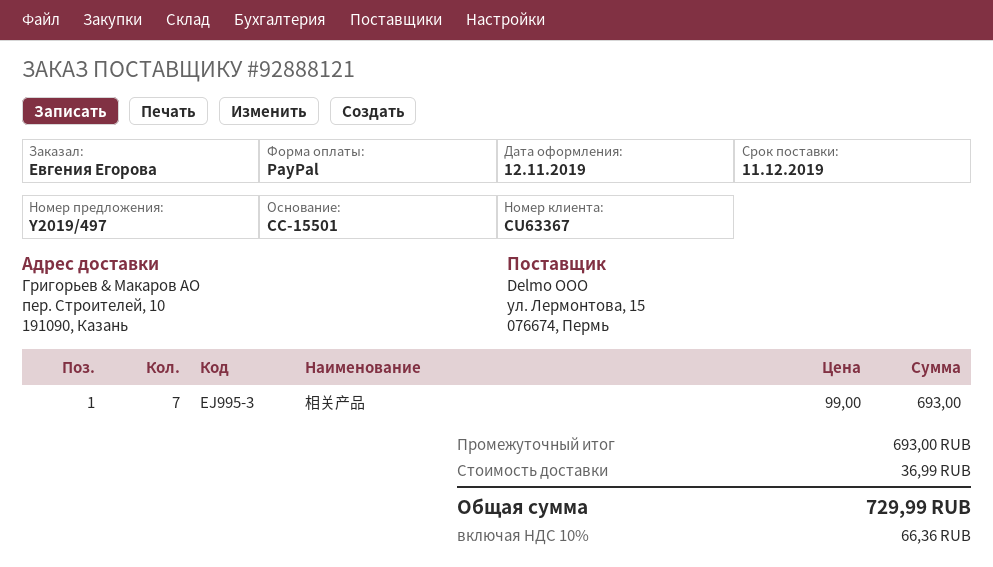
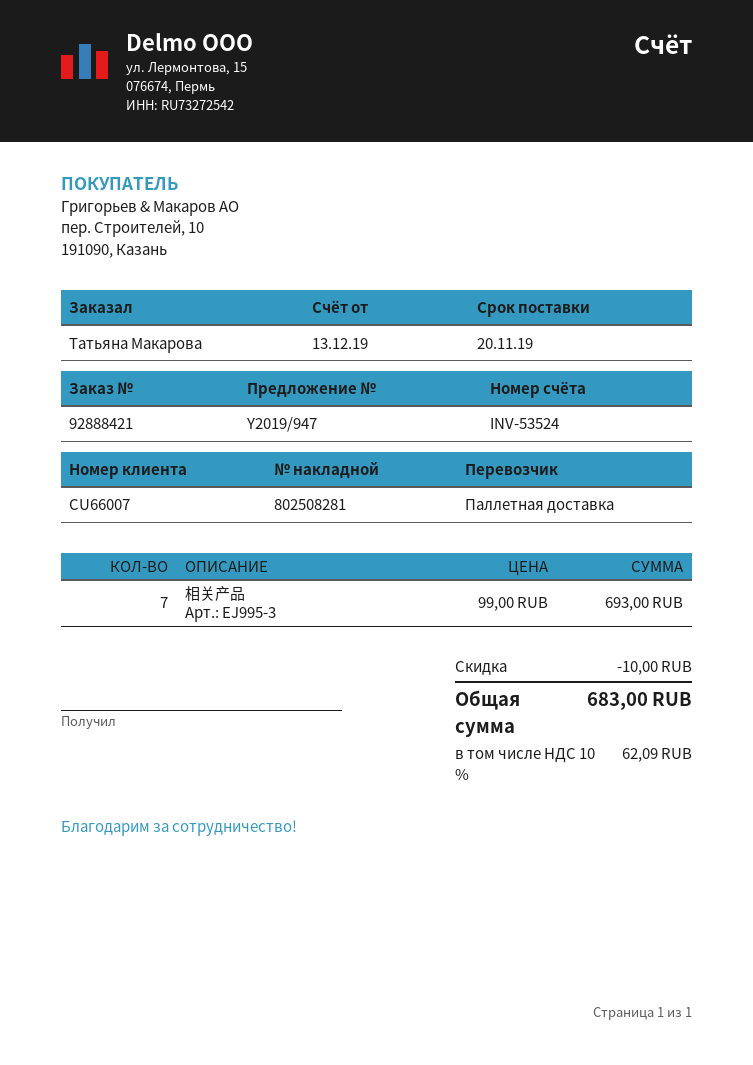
quote number: Y2019/497 -> Y2019/947
order number: 92888121 -> 92888421
delivery date: 2019-12-11 -> 2019-11-20
customer number: CU63367 -> CU66007
ordered by: Евгения Егорова -> Татьяна Макарова
discount: none -> 10.00
shipping: 36.99 -> none
tax: 10% = 66.36 -> 10% = 62.09
total: 729.99 -> 683.00

